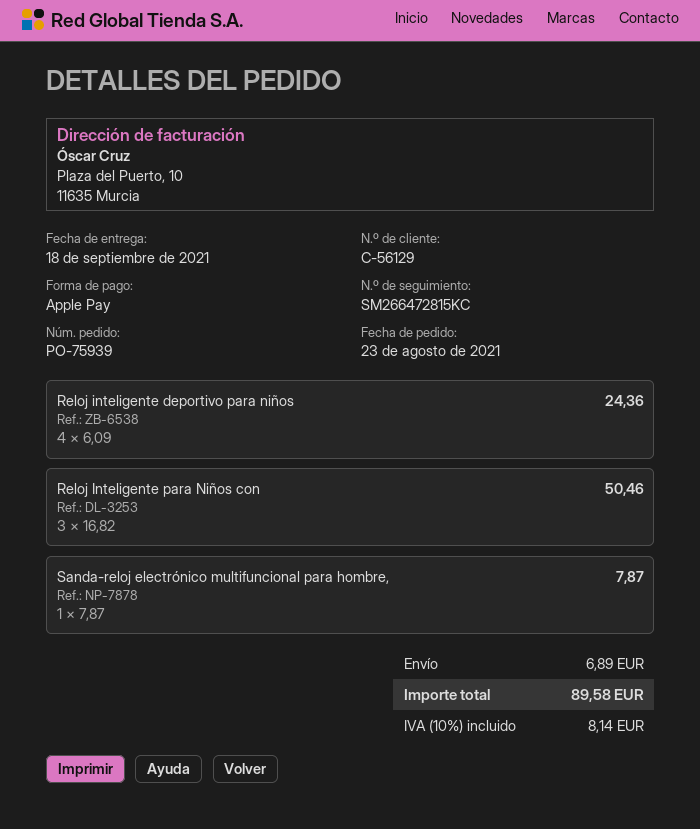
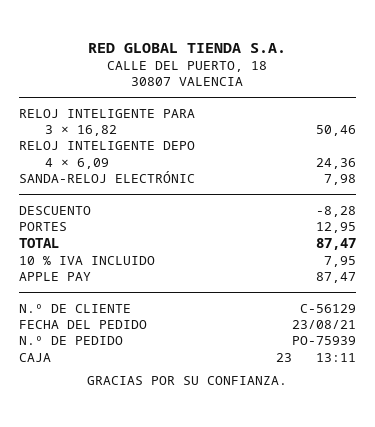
Sanda-reloj electrónico multifuncional para hombre,: 1 x 7.87 = 7.87 -> 1 x 7.98 = 7.98
discount: none -> 8.28
shipping: 6.89 -> 12.95
tax: 10% = 8.14 -> 10% = 7.95
total: 89.58 -> 87.47

